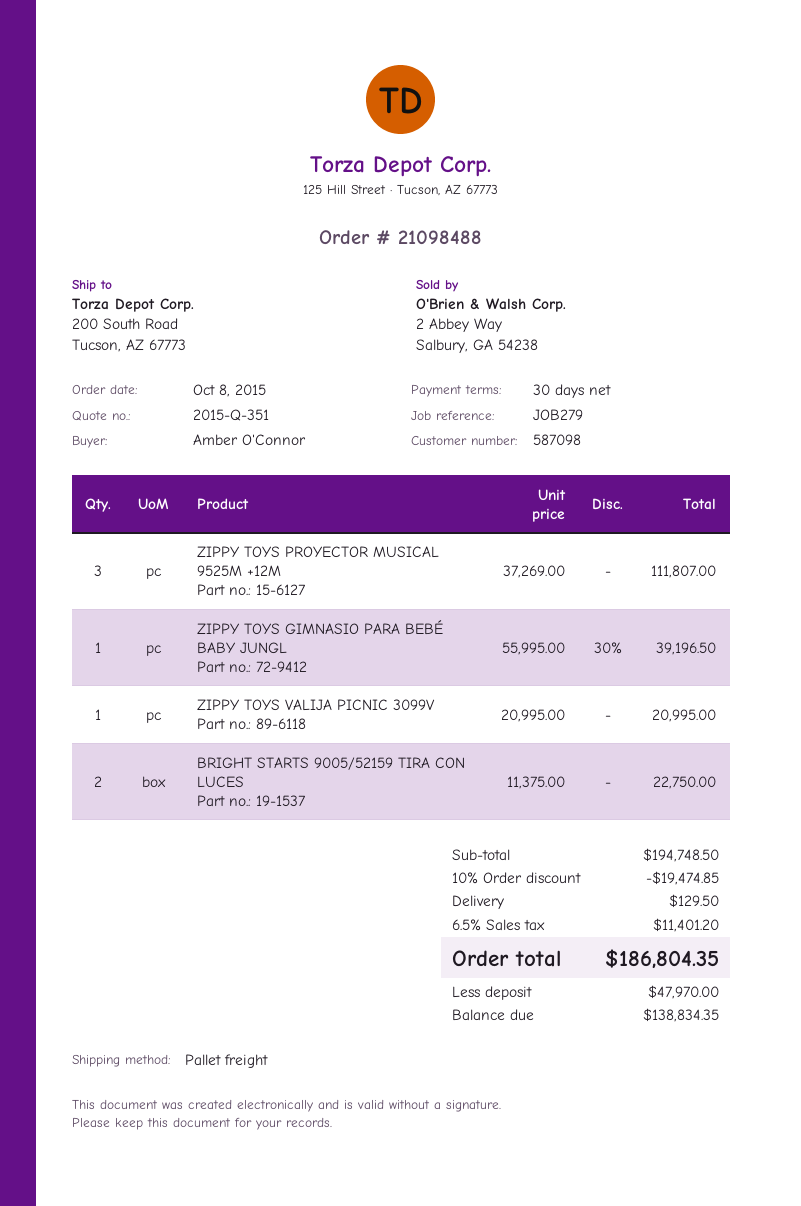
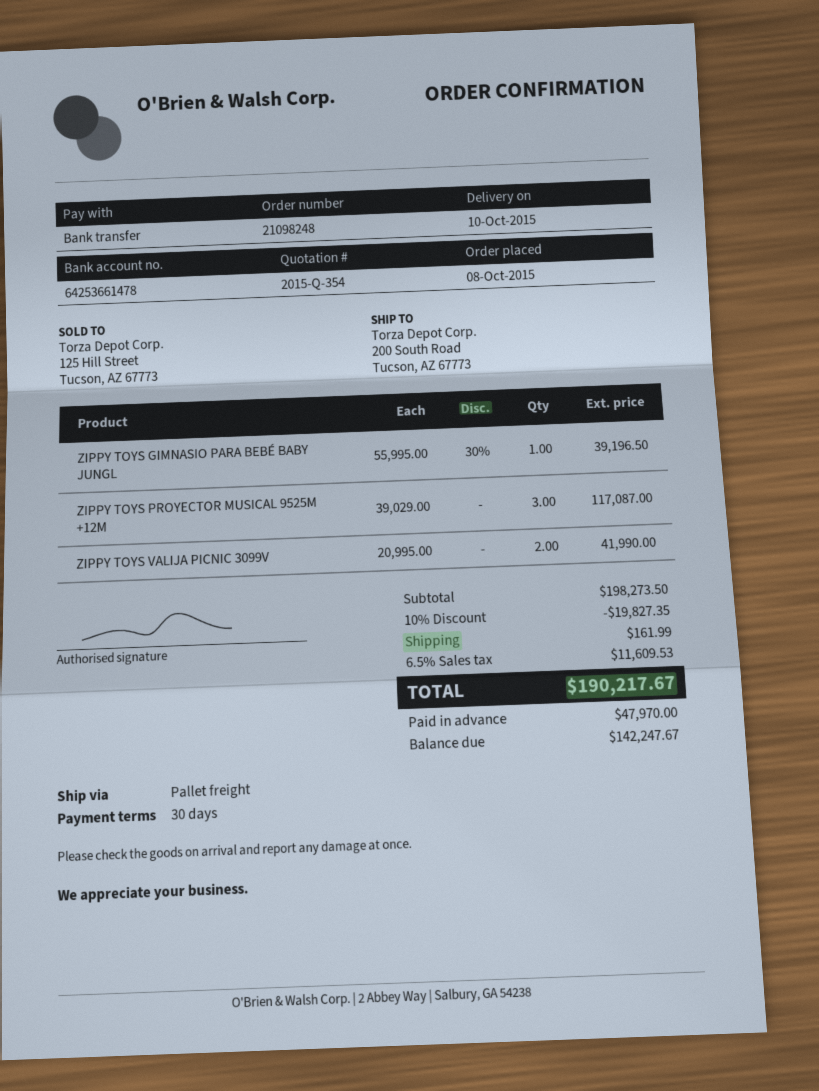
quote number: 2015-Q-351 -> 2015-Q-354
order number: 21098488 -> 21098248
ZIPPY TOYS PROYECTOR MUSICAL 9525M +12M: 3 x 37269.00 = 111807.00 -> 3 x 39029.00 = 117087.00
ZIPPY TOYS VALIJA PICNIC 3099V: 1 x 20995.00 = 20995.00 -> 2 x 20995.00 = 41990.00
BRIGHT STARTS 9005/52159 TIRA CON LUCES: 2 x 11375.00 = 22750.00 -> none
subtotal: 194748.50 -> 198273.50
discount: 10% = 19474.85 -> 10% = 19827.35
shipping: 129.50 -> 161.99
tax: 6.5% = 11401.20 -> 6.5% = 11609.53
total: 186804.35 -> 190217.67
balance: 138834.35 -> 142247.67

